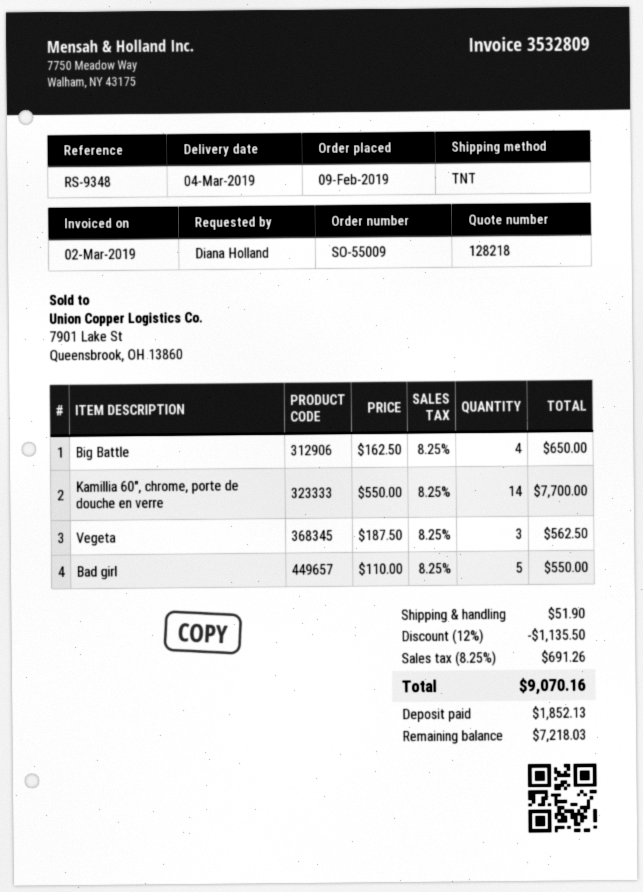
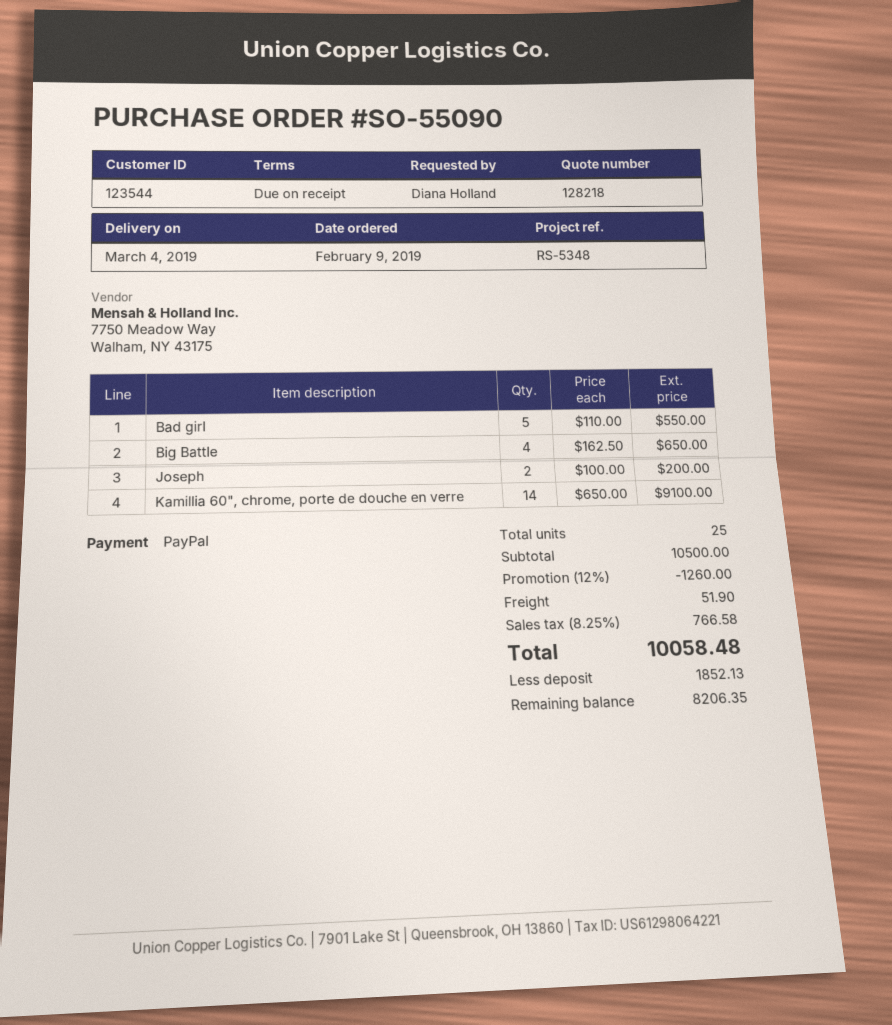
order number: SO-55009 -> SO-55090
reference: RS-9348 -> RS-5348
Kamillia 60", chrome, porte de douche en verre: 14 x 550.00 = 7700.00 -> 14 x 650.00 = 9100.00
Vegeta: 3 x 187.50 = 562.50 -> none
Joseph: none -> 2 x 100.00 = 200.00
discount: 12% = 1135.50 -> 12% = 1260.00
tax: 8.25% = 691.26 -> 8.25% = 766.58
total: 9070.16 -> 10058.48
balance: 7218.03 -> 8206.35

